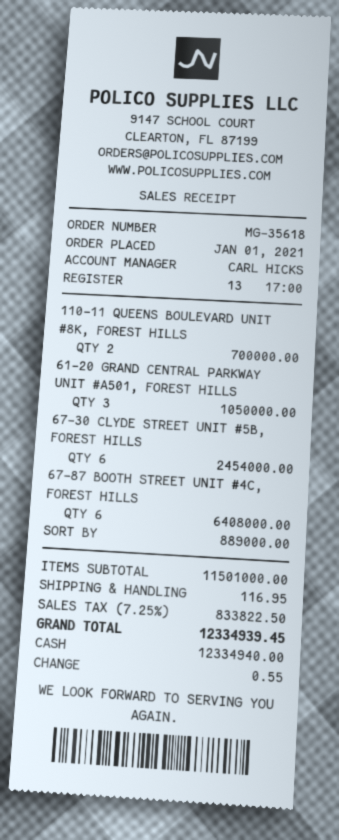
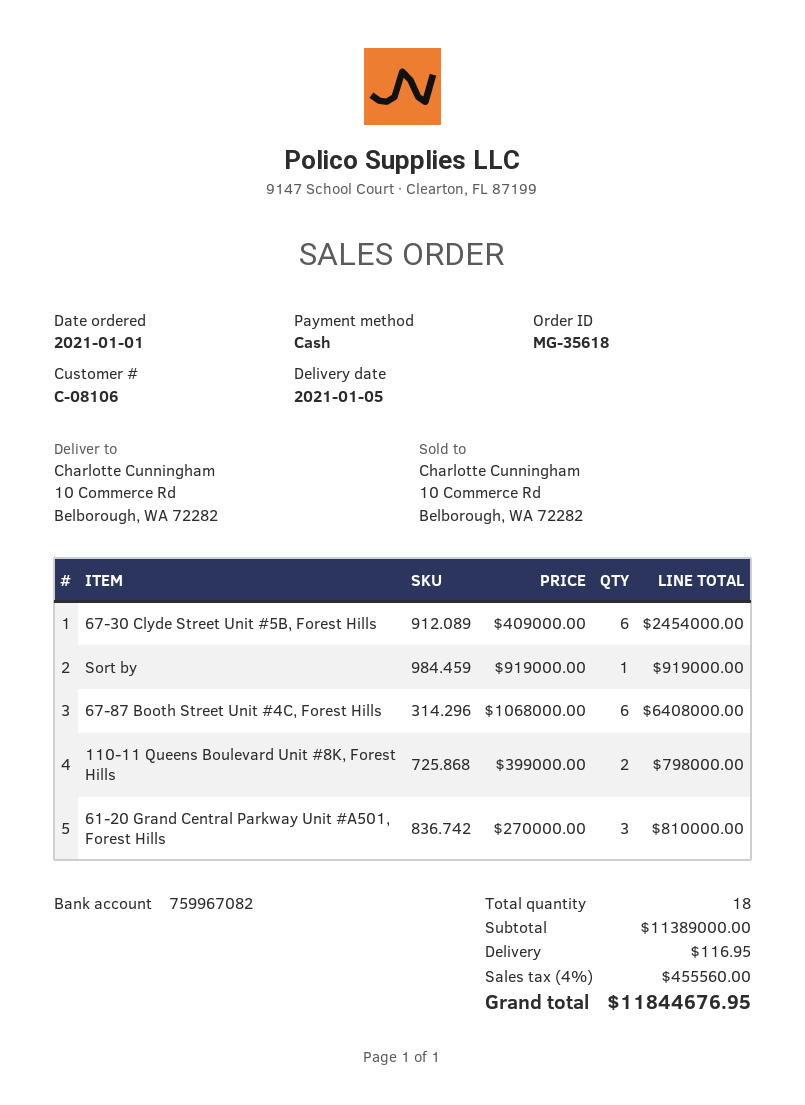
110-11 QUEENS BOULEVARD UNIT #8K, FOREST HILLS: 2 for 700000.00 -> 2 for 798000.00
61-20 GRAND CENTRAL PARKWAY UNIT #A501, FOREST HILLS: 3 for 1050000.00 -> 3 for 810000.00
SORT BY: 1 for 889000.00 -> 1 for 919000.00
subtotal: 11501000.00 -> 11389000.00
tax: 7.25% = 833822.50 -> 4% = 455560.00
total: 12334939.45 -> 11844676.95

